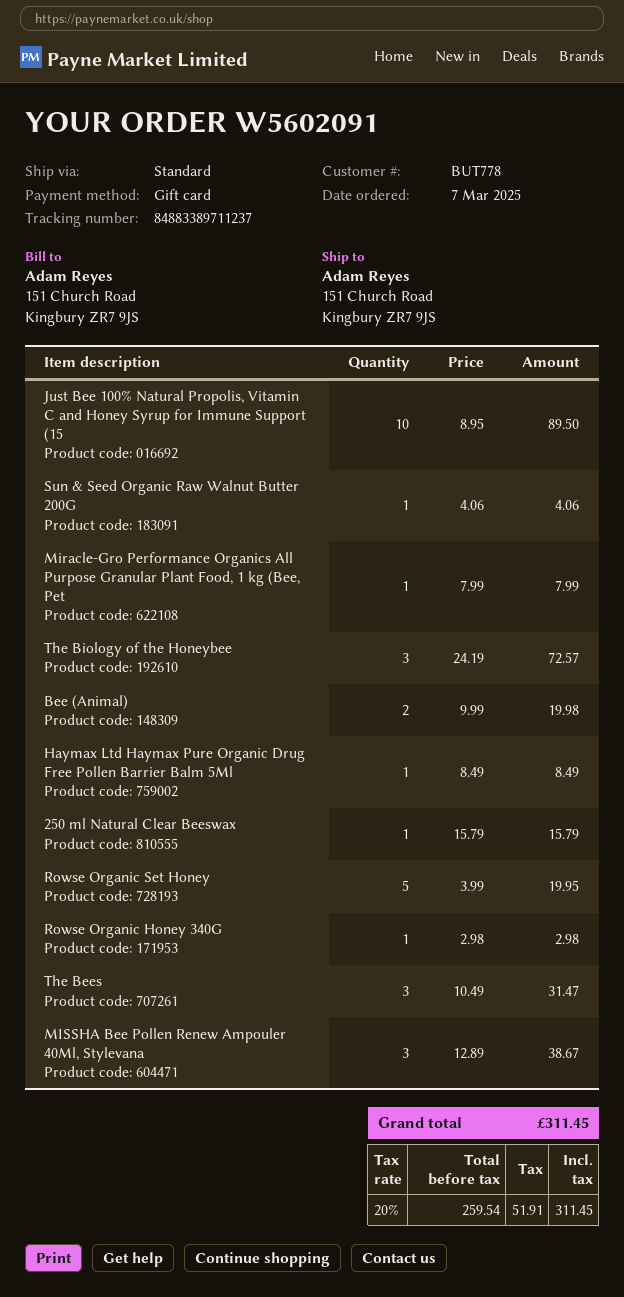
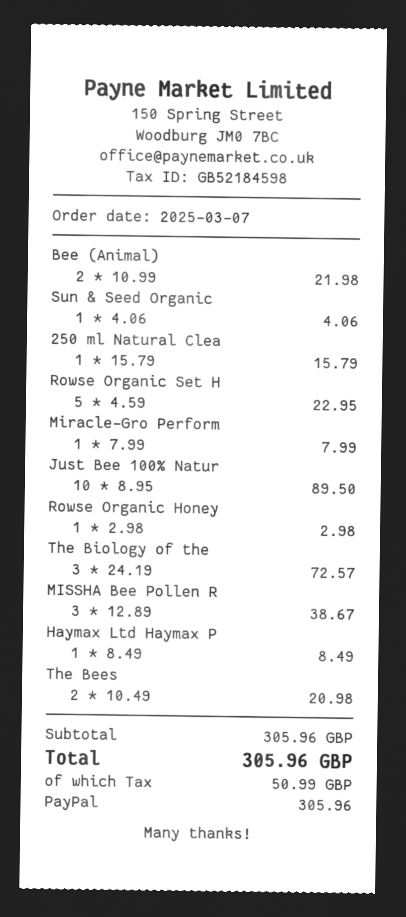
payment method: gift card -> PayPal
Bee (Animal): 2 x 9.99 = 19.98 -> 2 x 10.99 = 21.98
Rowse Organic Set Honey: 5 x 3.99 = 19.95 -> 5 x 4.59 = 22.95
The Bees: 3 x 10.49 = 31.47 -> 2 x 10.49 = 20.98
tax: 51.91 -> 50.99
total: 311.45 -> 305.96

